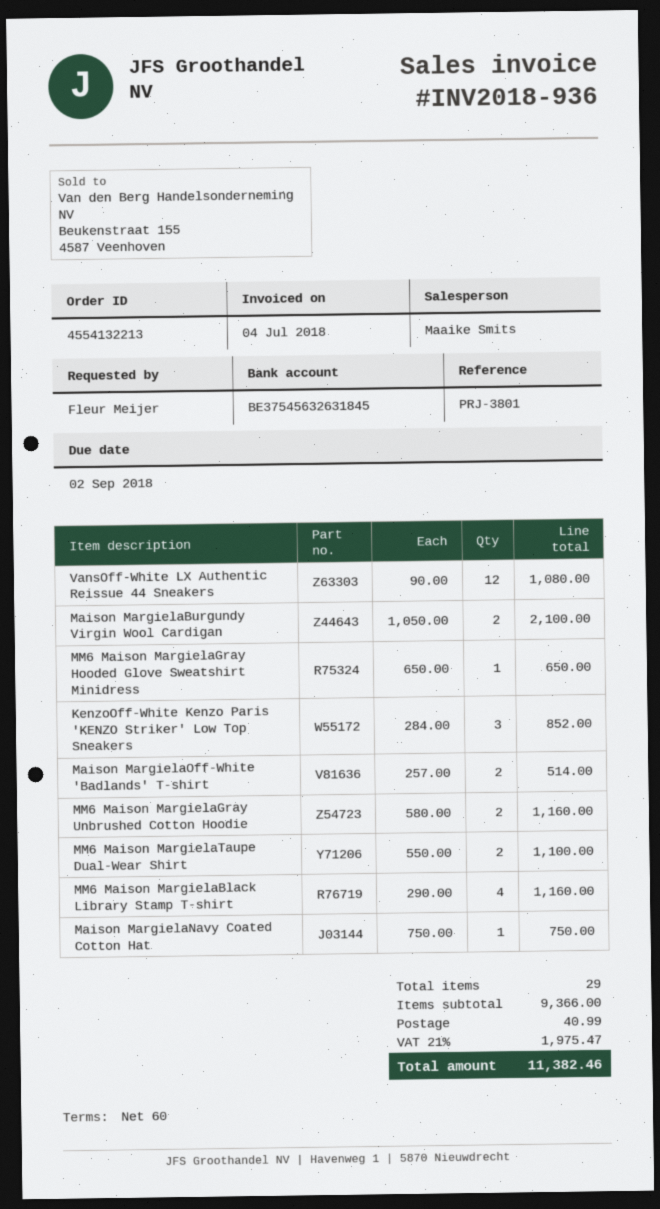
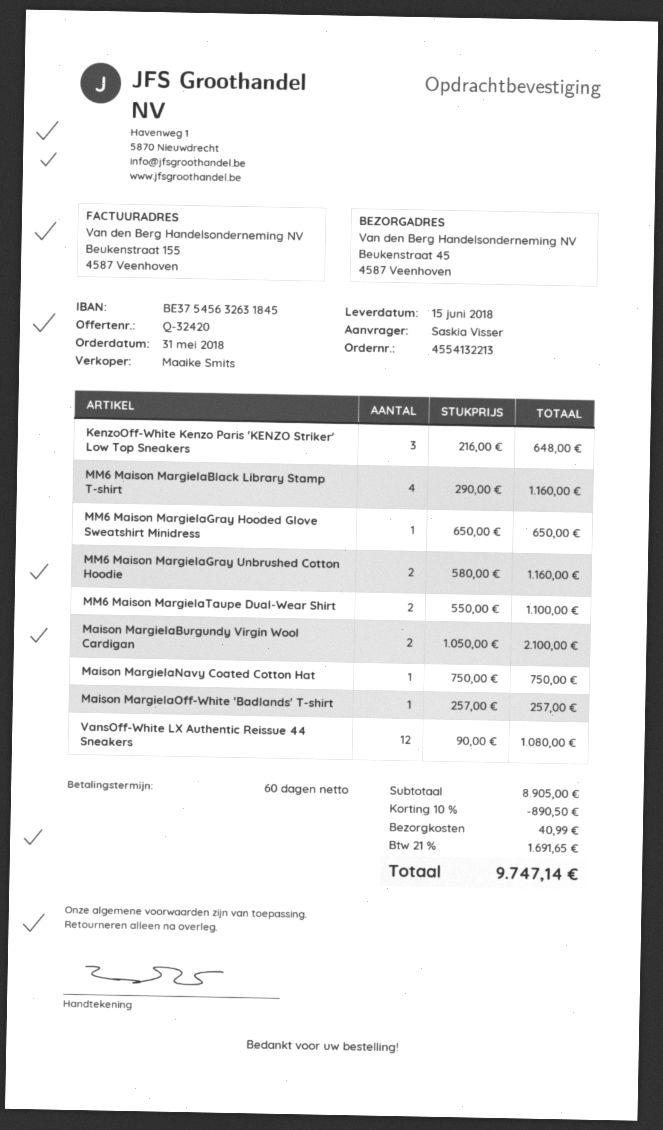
ordered by: Fleur Meijer -> Saskia Visser
KenzoOff-White Kenzo Paris 'KENZO Striker' Low Top Sneakers: 3 x 284.00 = 852.00 -> 3 x 216.00 = 648.00
Maison MargielaOff-White 'Badlands' T-shirt: 2 x 257.00 = 514.00 -> 1 x 257.00 = 257.00
subtotal: 9366.00 -> 8905.00
discount: none -> 10% = 890.50
tax: 21% = 1975.47 -> 21% = 1691.65
total: 11382.46 -> 9747.14

